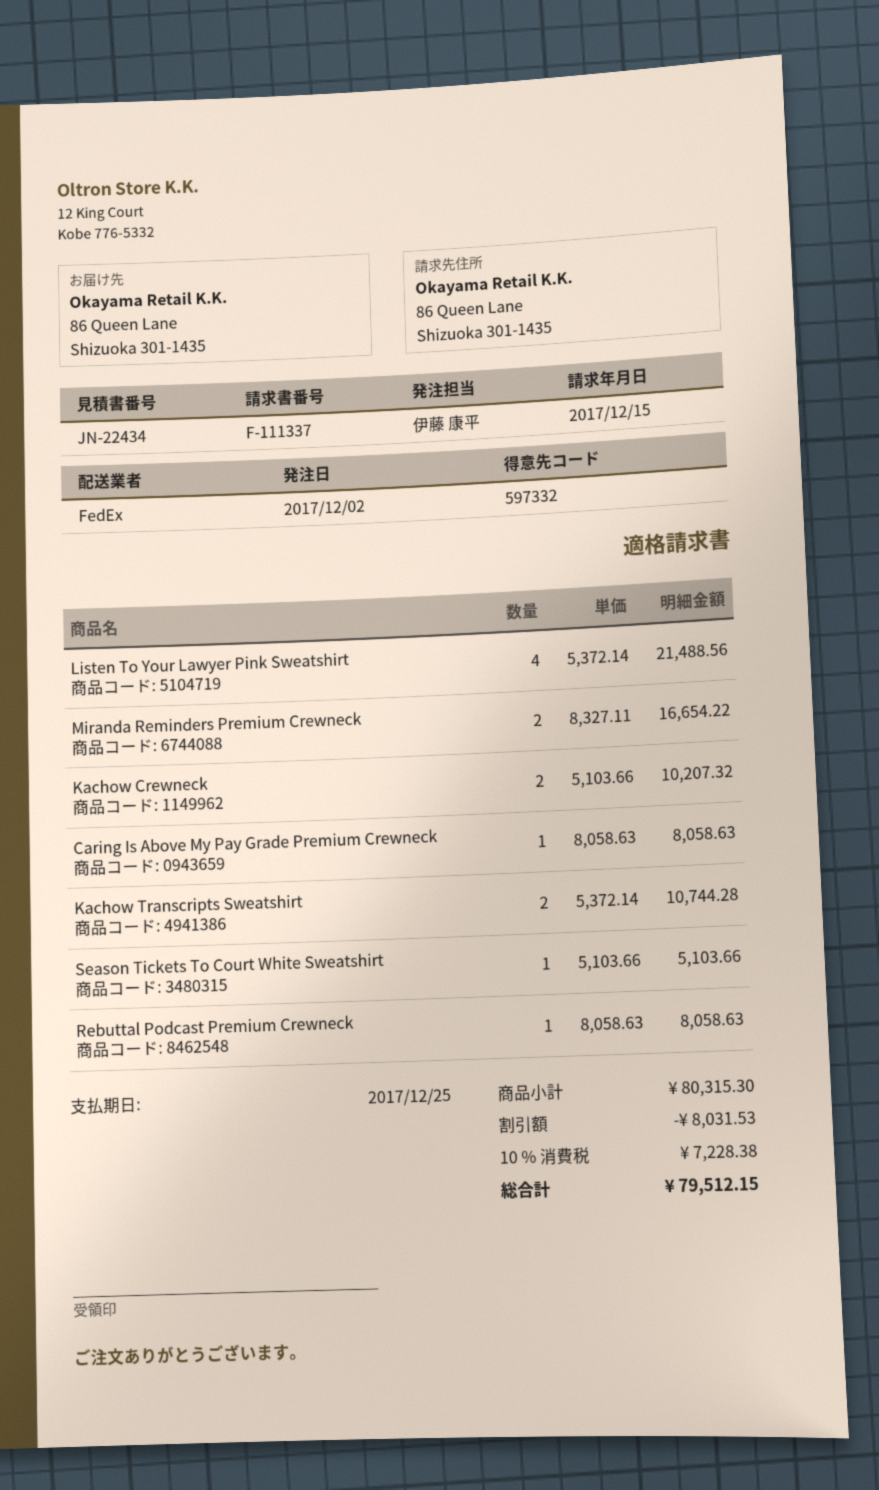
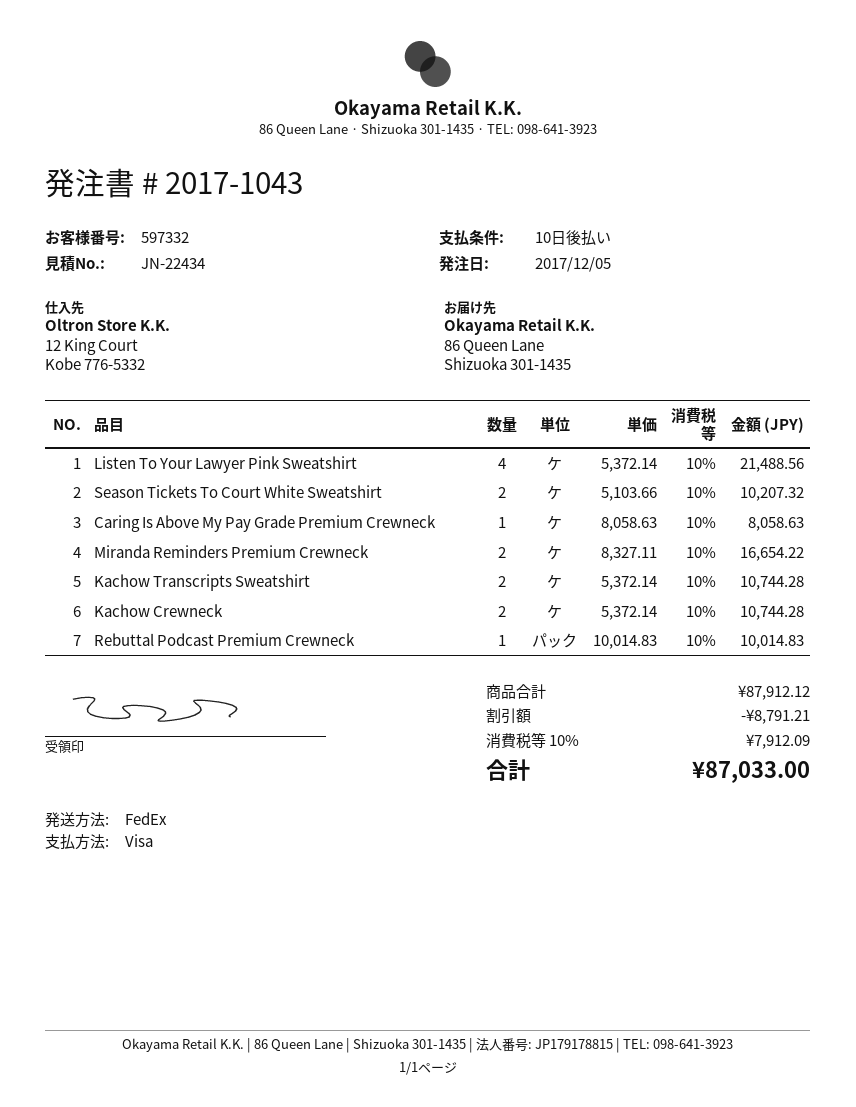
order date: 2017-12-02 -> 2017-12-05
Kachow Crewneck: 2 x 5103.66 = 10207.32 -> 2 x 5372.14 = 10744.28
Season Tickets To Court White Sweatshirt: 1 x 5103.66 = 5103.66 -> 2 x 5103.66 = 10207.32
Rebuttal Podcast Premium Crewneck: 1 x 8058.63 = 8058.63 -> 1 x 10014.83 = 10014.83
subtotal: 80315.30 -> 87912.12
discount: 8031.53 -> 8791.21
tax: 10% = 7228.38 -> 10% = 7912.09
total: 79512.15 -> 87033.00

